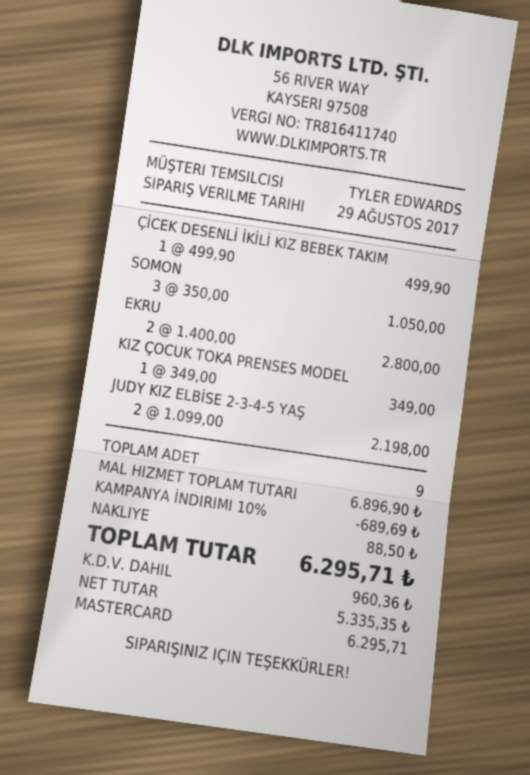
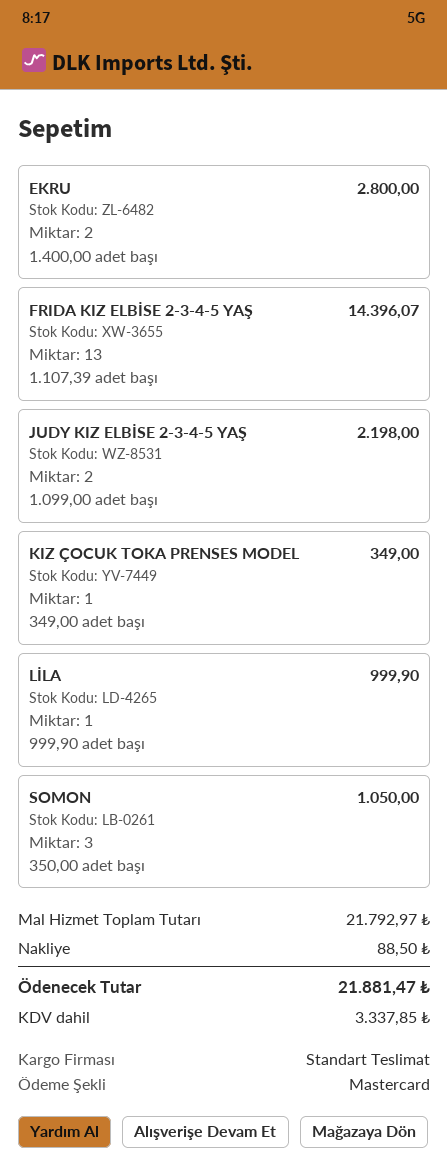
ÇİCEK DESENLİ İKİLİ KIZ BEBEK TAKIM: 1 x 499.90 = 499.90 -> none
FRIDA KIZ ELBİSE 2-3-4-5 YAŞ: none -> 13 x 1107.39 = 14396.07
LİLA: none -> 1 x 999.90 = 999.90
subtotal: 6896.90 -> 21792.97
discount: 10% = 689.69 -> none
tax: 960.36 -> 3337.85
total: 6295.71 -> 21881.47

